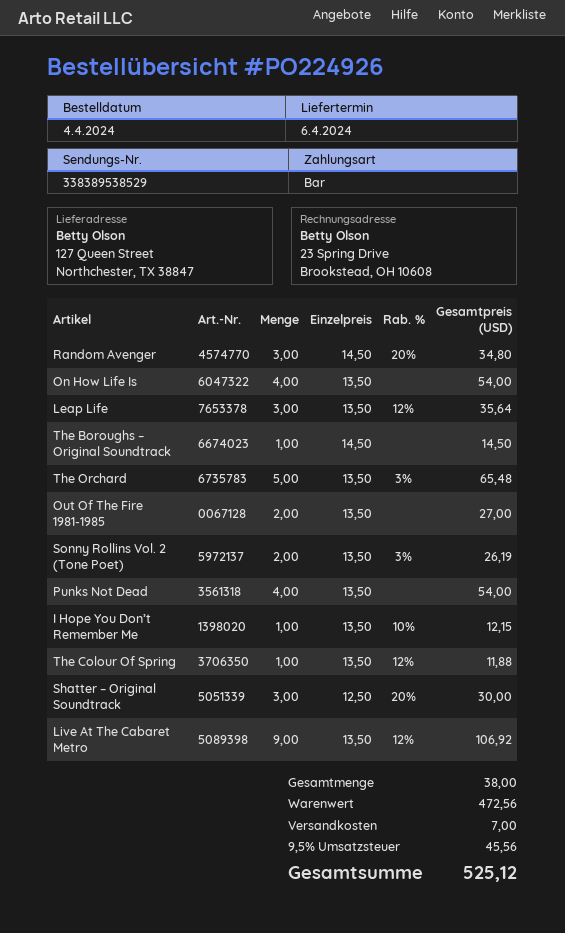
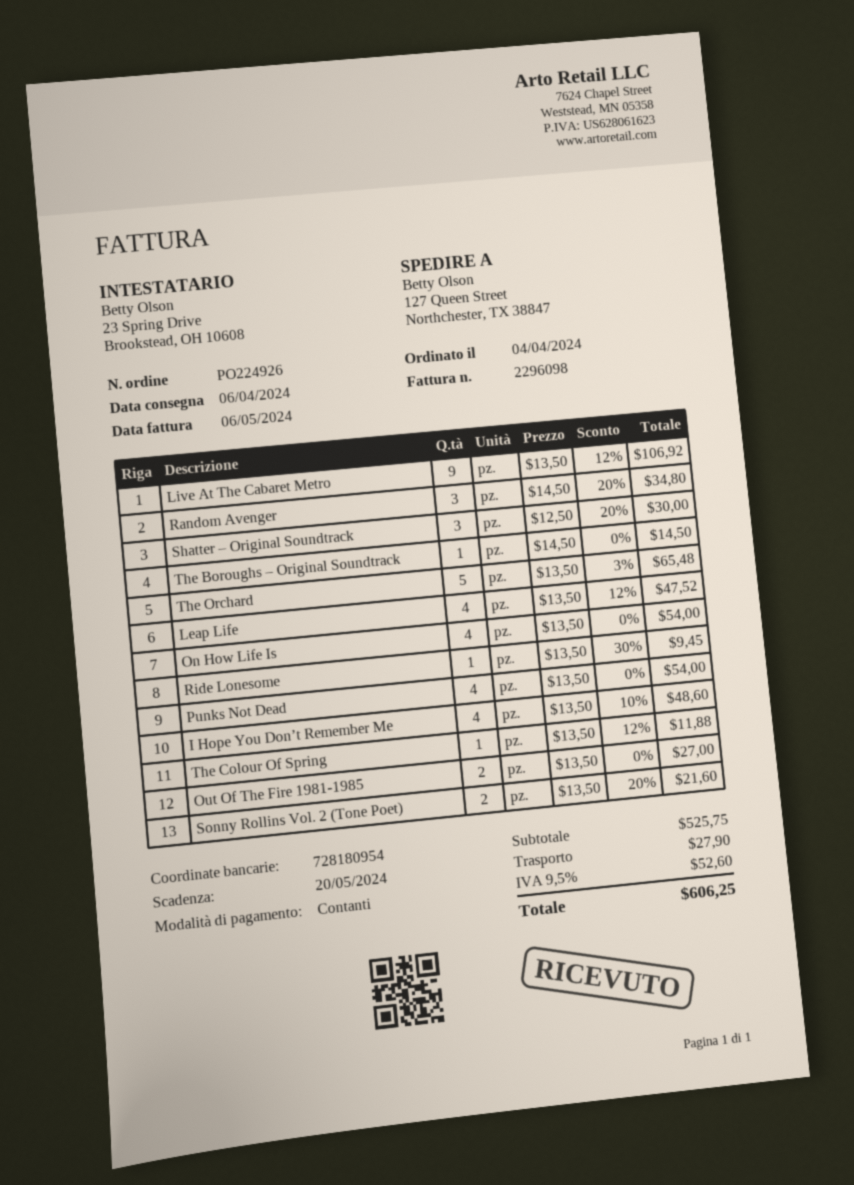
Leap Life: 3 x 13.50 - 12% = 35.64 -> 4 x 13.50 - 12% = 47.52
Sonny Rollins Vol. 2 (Tone Poet): 2 x 13.50 - 3% = 26.19 -> 2 x 13.50 - 20% = 21.60
I Hope You Don’t Remember Me: 1 x 13.50 - 10% = 12.15 -> 4 x 13.50 - 10% = 48.60
Ride Lonesome: none -> 1 x 13.50 - 30% = 9.45
subtotal: 472.56 -> 525.75
shipping: 7.00 -> 27.90
tax: 9.5% = 45.56 -> 9.5% = 52.60
total: 525.12 -> 606.25

